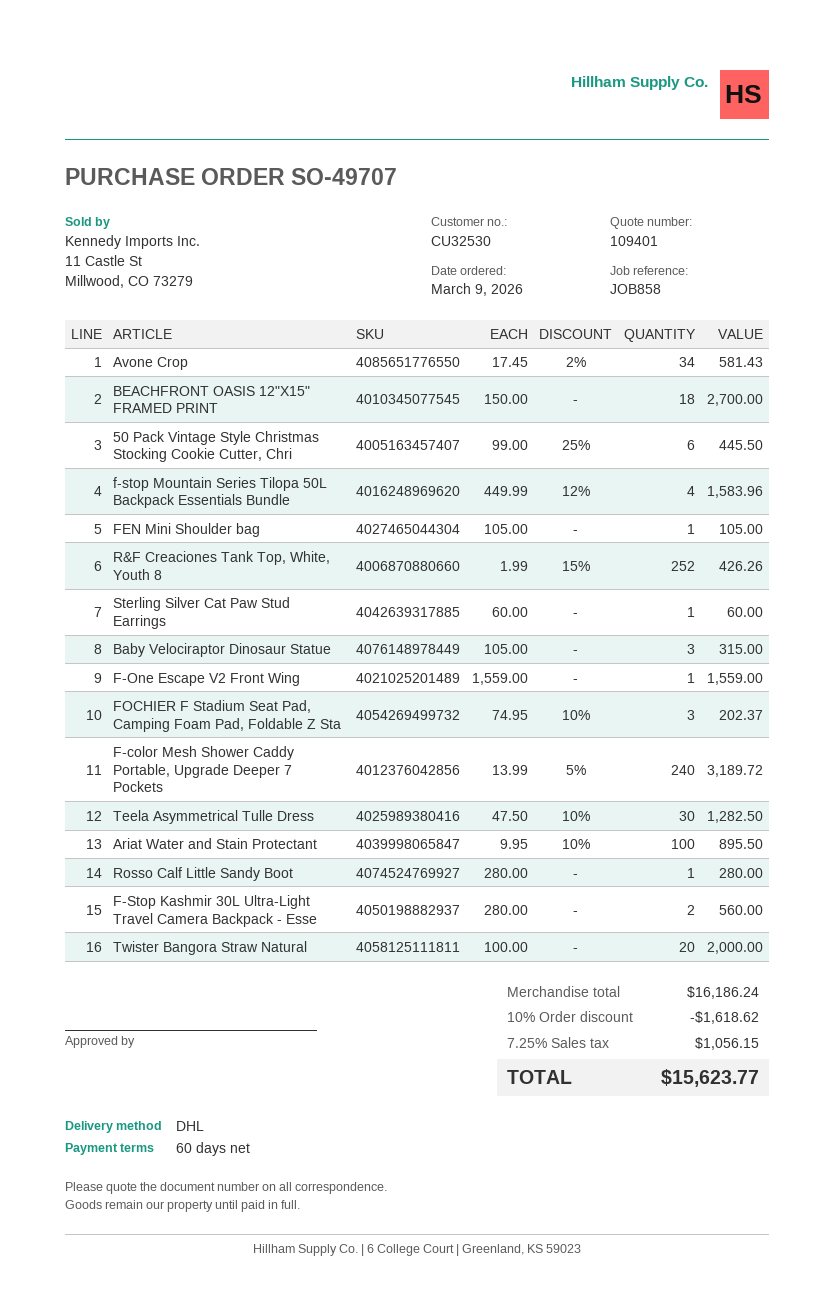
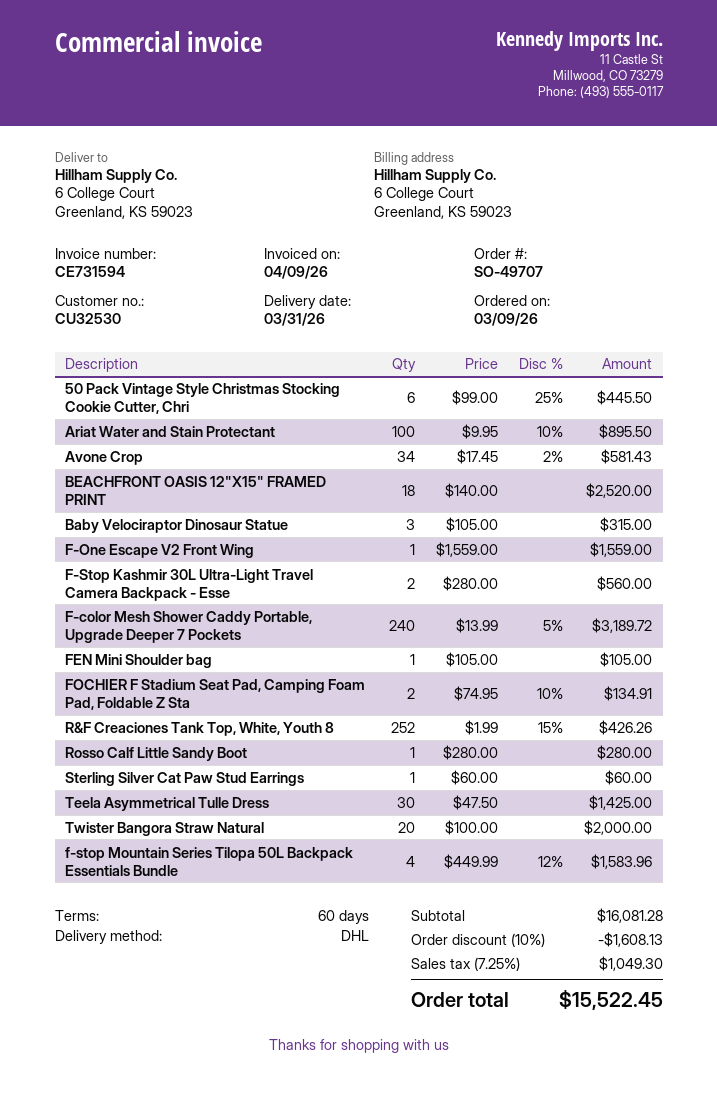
BEACHFRONT OASIS 12"X15" FRAMED PRINT: 18 x 150.00 = 2700.00 -> 18 x 140.00 = 2520.00
FOCHIER F Stadium Seat Pad, Camping Foam Pad, Foldable Z Sta: 3 x 74.95 - 10% = 202.37 -> 2 x 74.95 - 10% = 134.91
Teela Asymmetrical Tulle Dress: 30 x 47.50 - 10% = 1282.50 -> 30 x 47.50 = 1425.00
subtotal: 16186.24 -> 16081.28
discount: 10% = 1618.62 -> 10% = 1608.13
tax: 7.25% = 1056.15 -> 7.25% = 1049.30
total: 15623.77 -> 15522.45

